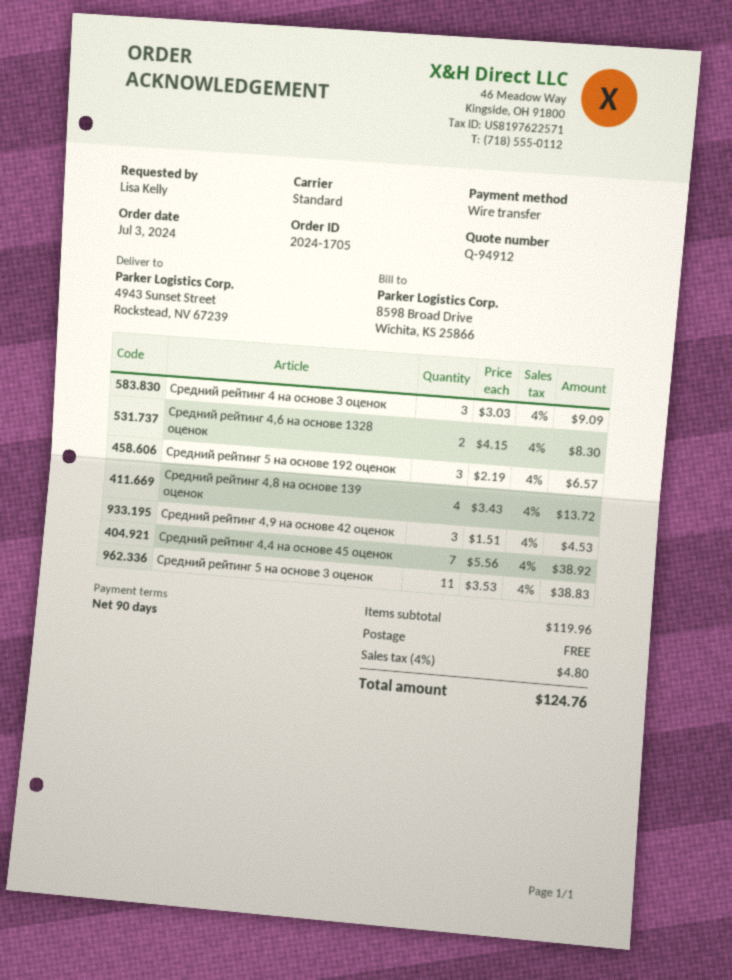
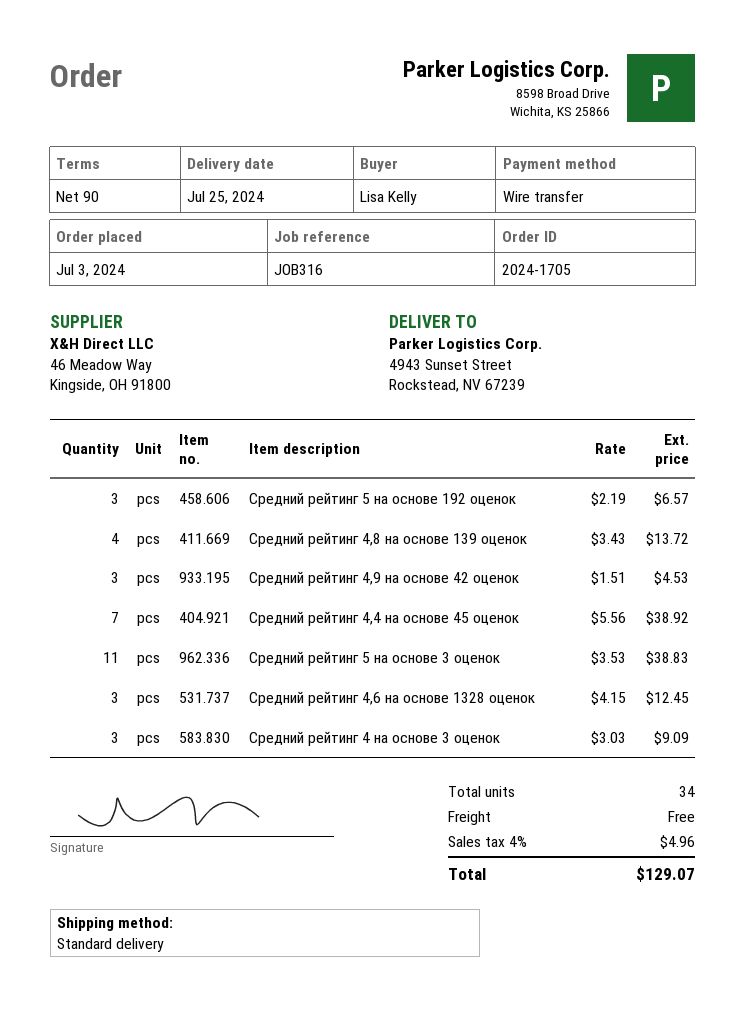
Средний рейтинг 4,6 на основе 1328 оценок: 2 x 4.15 = 8.30 -> 3 x 4.15 = 12.45
tax: 4% = 4.80 -> 4% = 4.96
total: 124.76 -> 129.07

